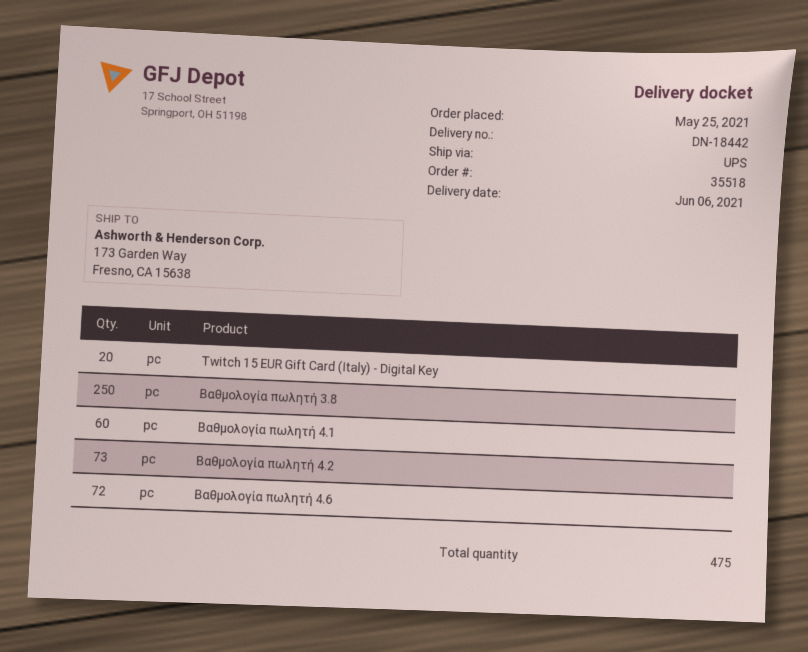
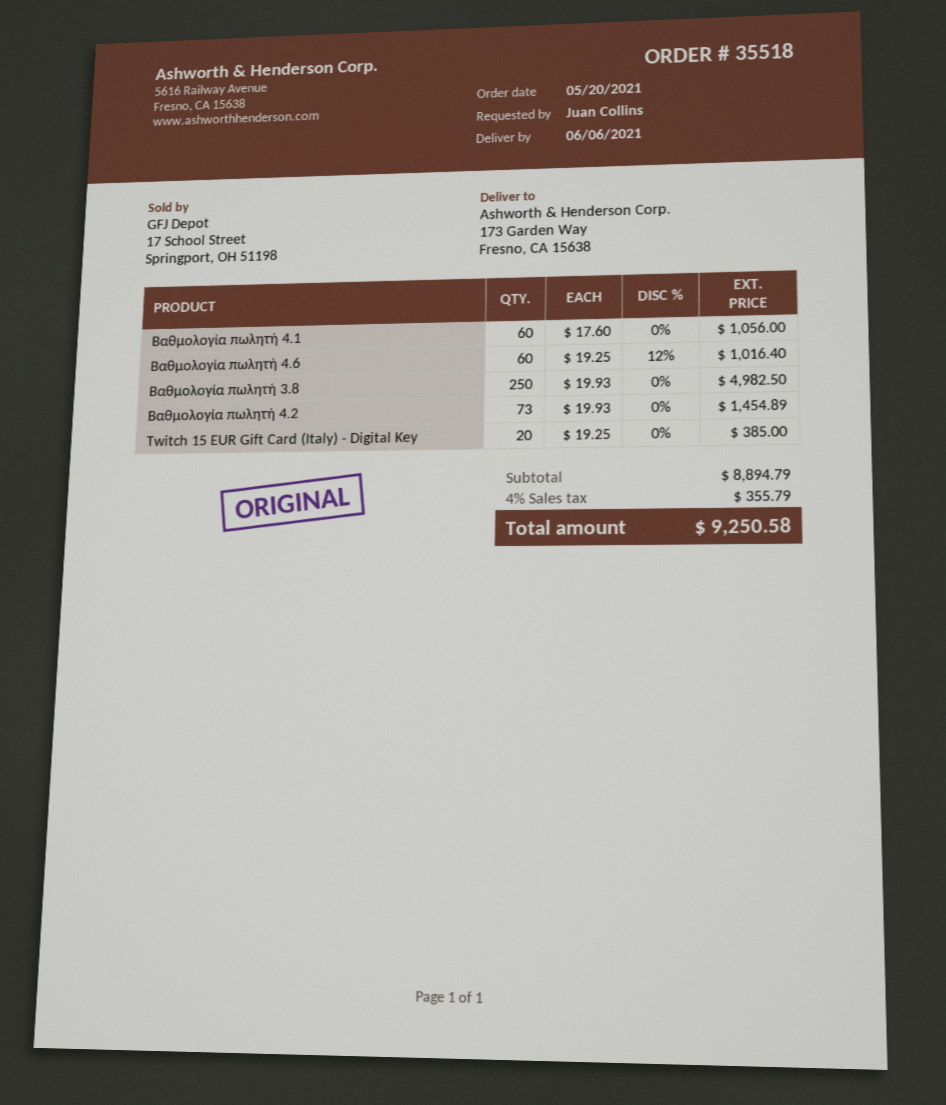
order date: 2021-05-25 -> 2021-05-20
Βαθμολογία πωλητή 4.6: 72 -> 60

